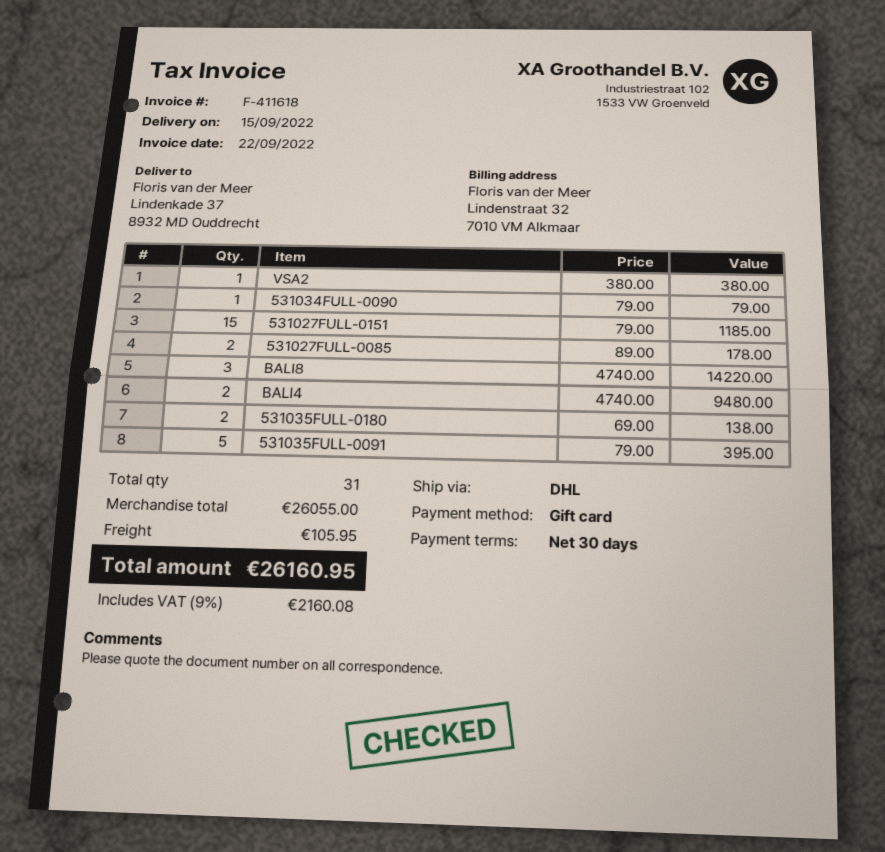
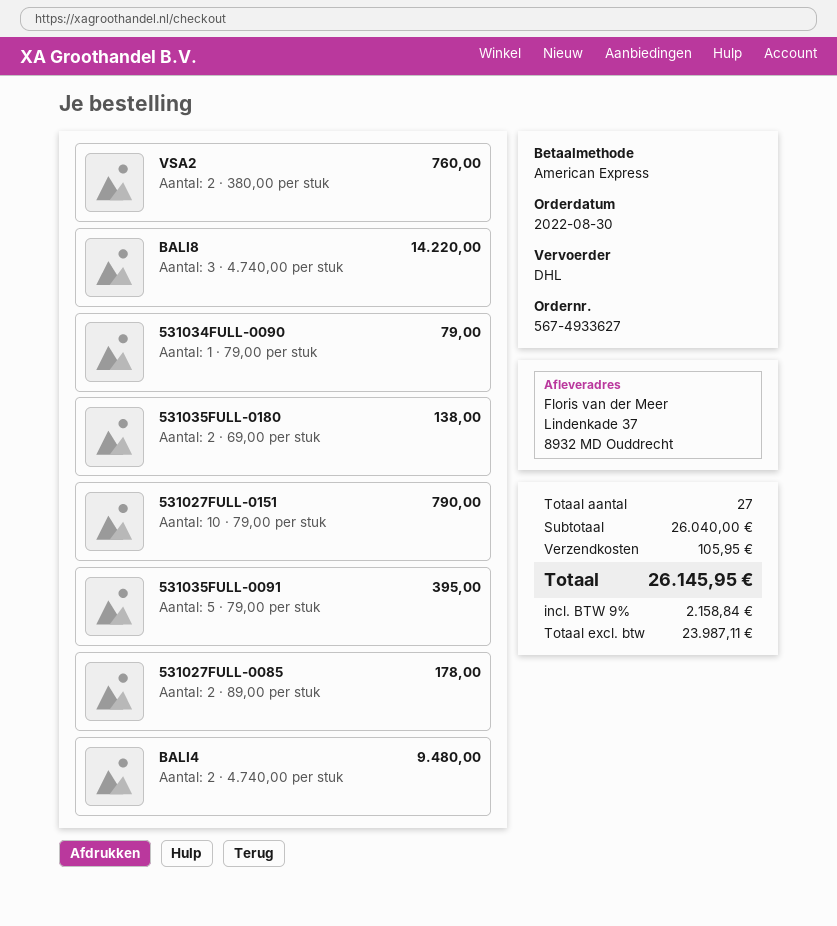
payment method: gift card -> American Express
VSA2: 1 x 380.00 = 380.00 -> 2 x 380.00 = 760.00
531027FULL-0151: 15 x 79.00 = 1185.00 -> 10 x 79.00 = 790.00
total quantity: 31 -> 27
subtotal: 26055.00 -> 26040.00
tax: 9% = 2160.08 -> 9% = 2158.84
total: 26160.95 -> 26145.95

